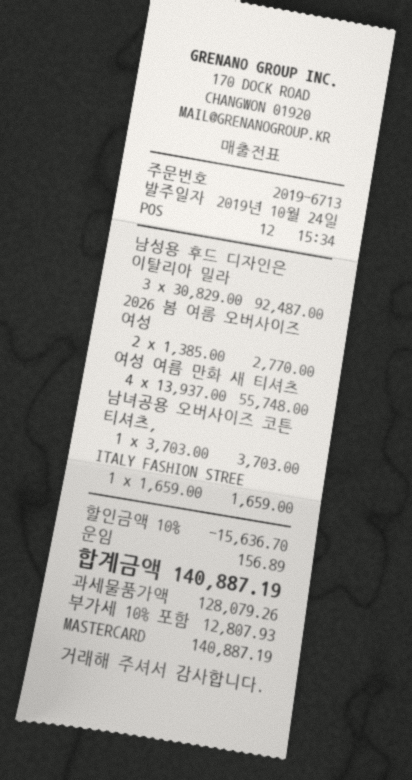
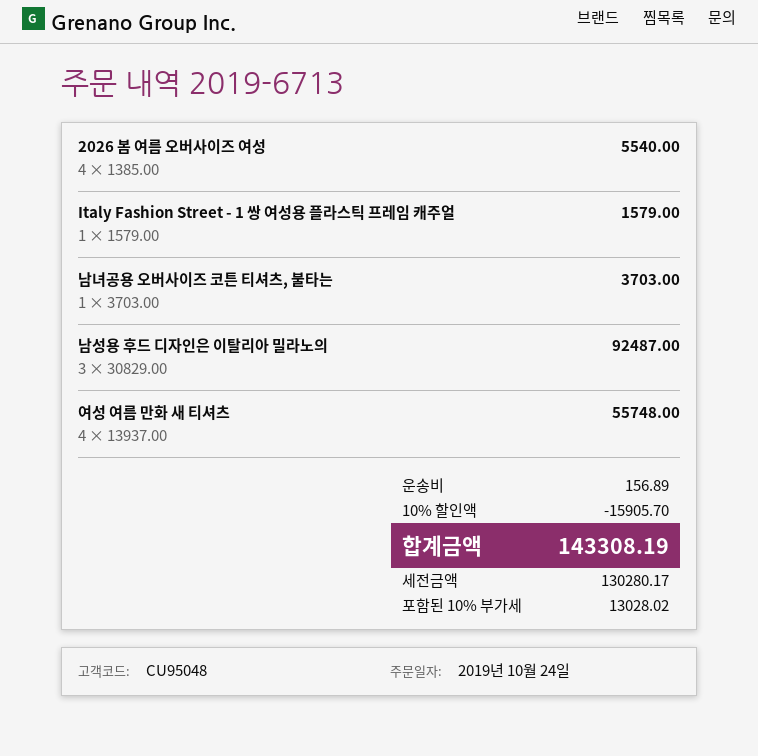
2026 봄 여름 오버사이즈 여성: 2 x 1385.00 = 2770.00 -> 4 x 1385.00 = 5540.00
ITALY FASHION STREE: 1 x 1659.00 = 1659.00 -> 1 x 1579.00 = 1579.00
discount: 10% = 15636.70 -> 10% = 15905.70
net: 128079.26 -> 130280.17
tax: 10% = 12807.93 -> 10% = 13028.02
total: 140887.19 -> 143308.19

